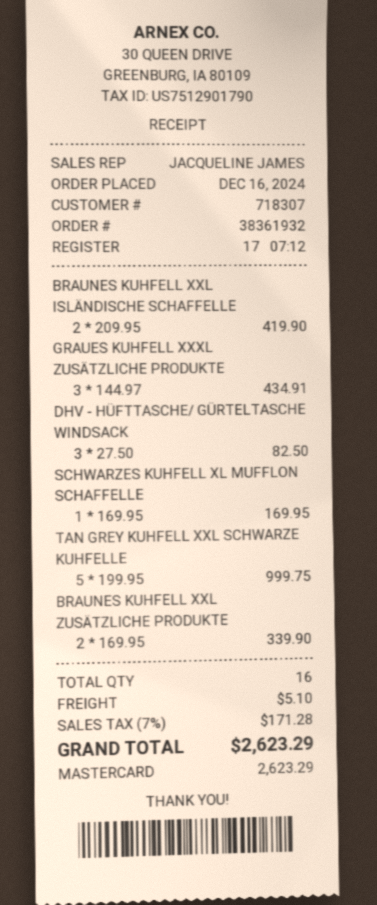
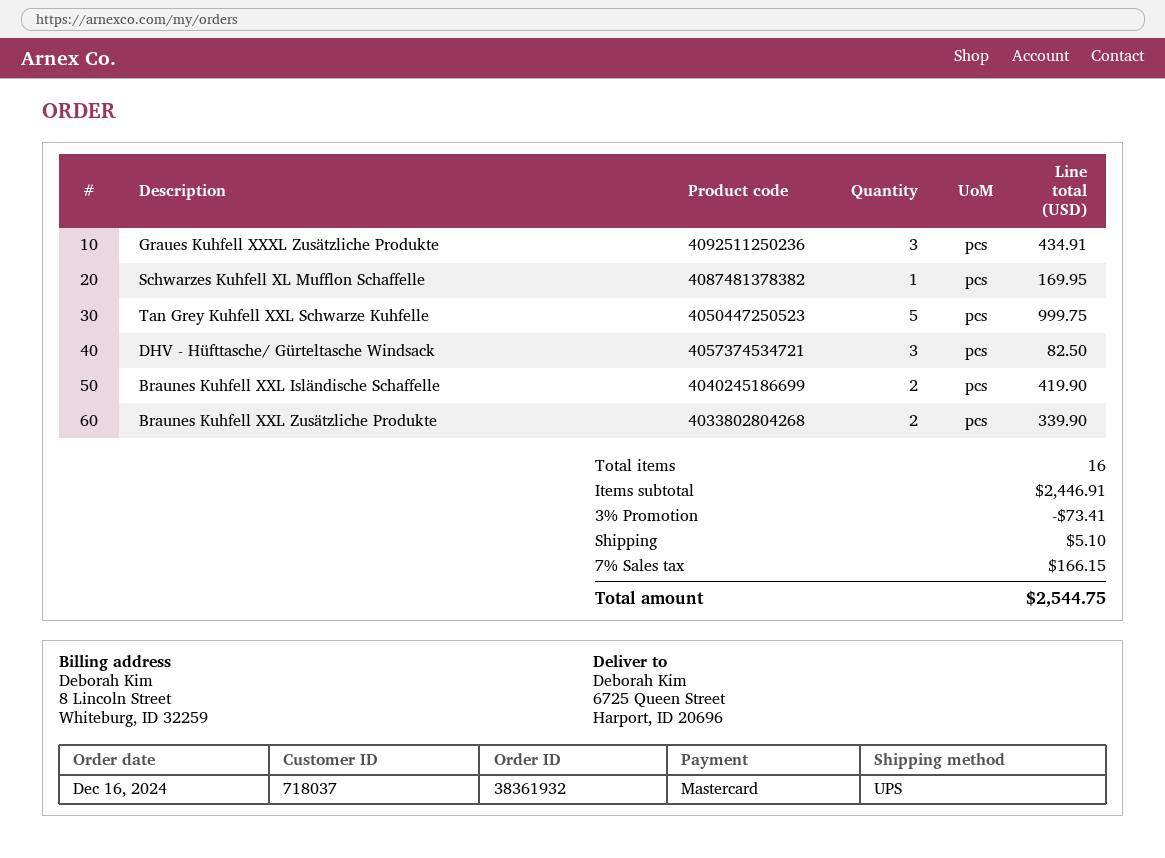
customer number: 718307 -> 718037
discount: none -> 3% = 73.41
tax: 7% = 171.28 -> 7% = 166.15
total: 2623.29 -> 2544.75

